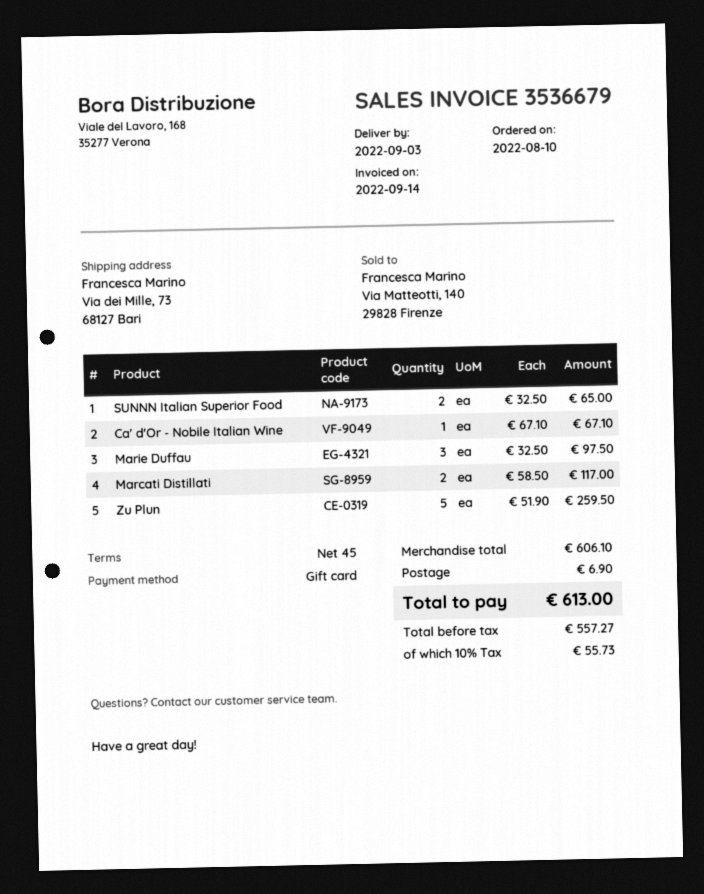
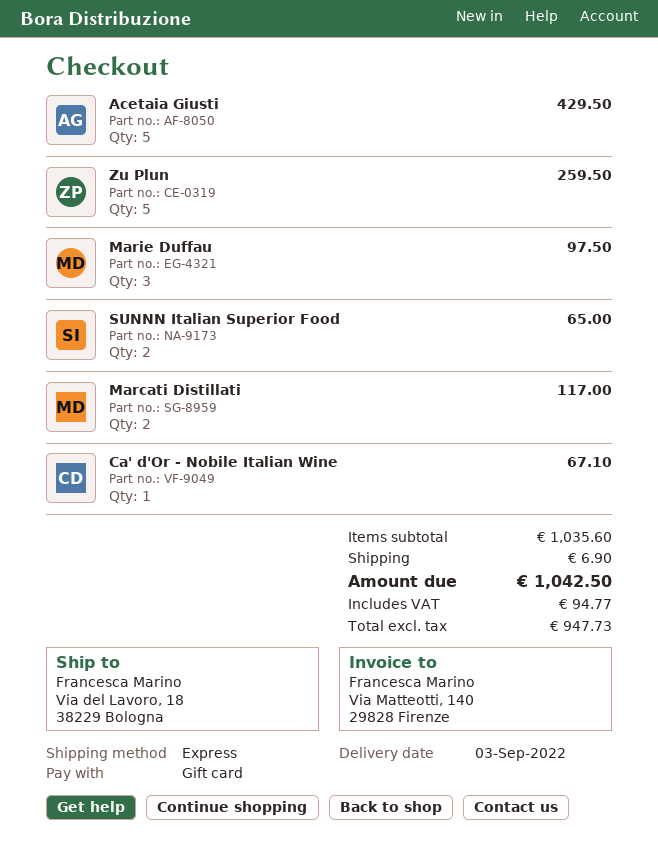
ship to: Via dei Mille, 73, 68127 Bari -> Via del Lavoro, 18, 38229 Bologna
Acetaia Giusti: none -> 5 for 429.50
subtotal: 606.10 -> 1035.60
net: 557.27 -> 947.73
tax: 55.73 -> 94.77
total: 613.00 -> 1042.50

